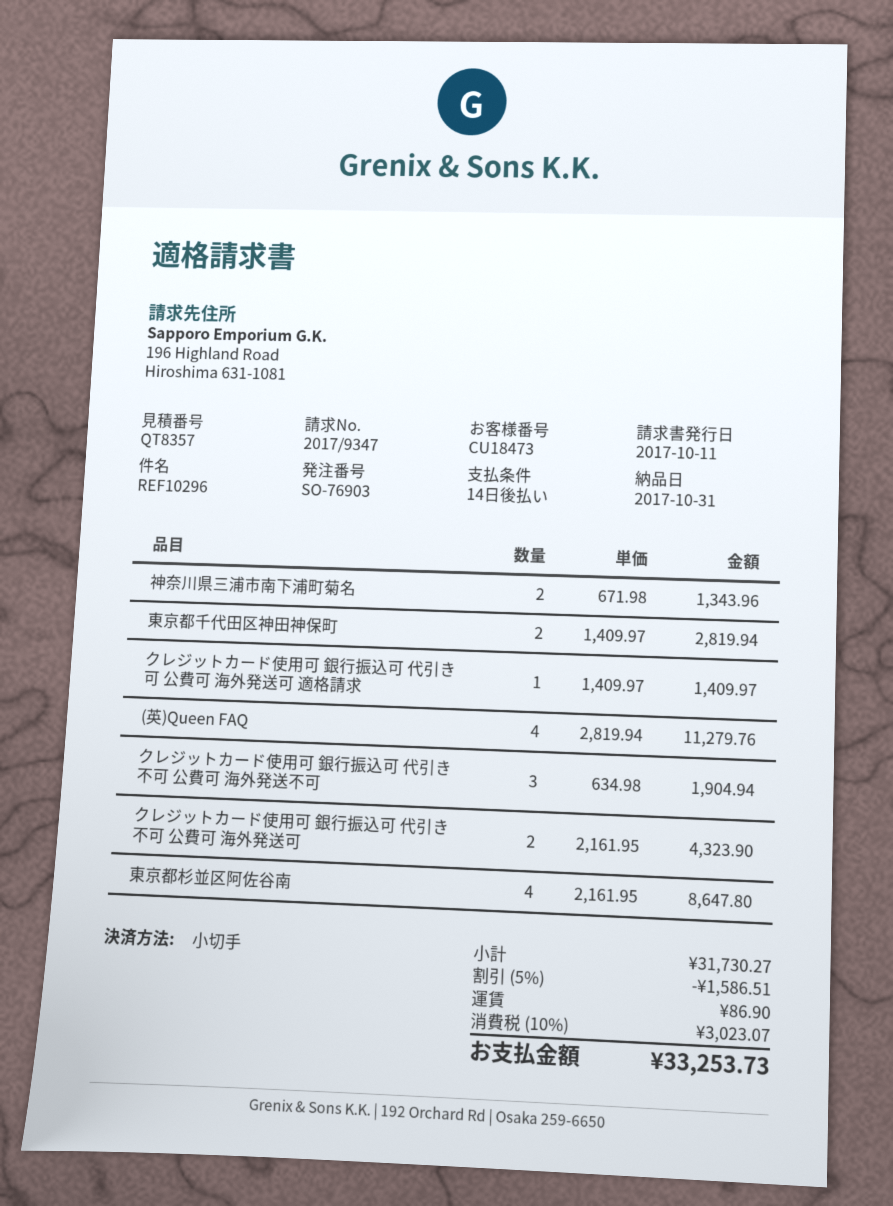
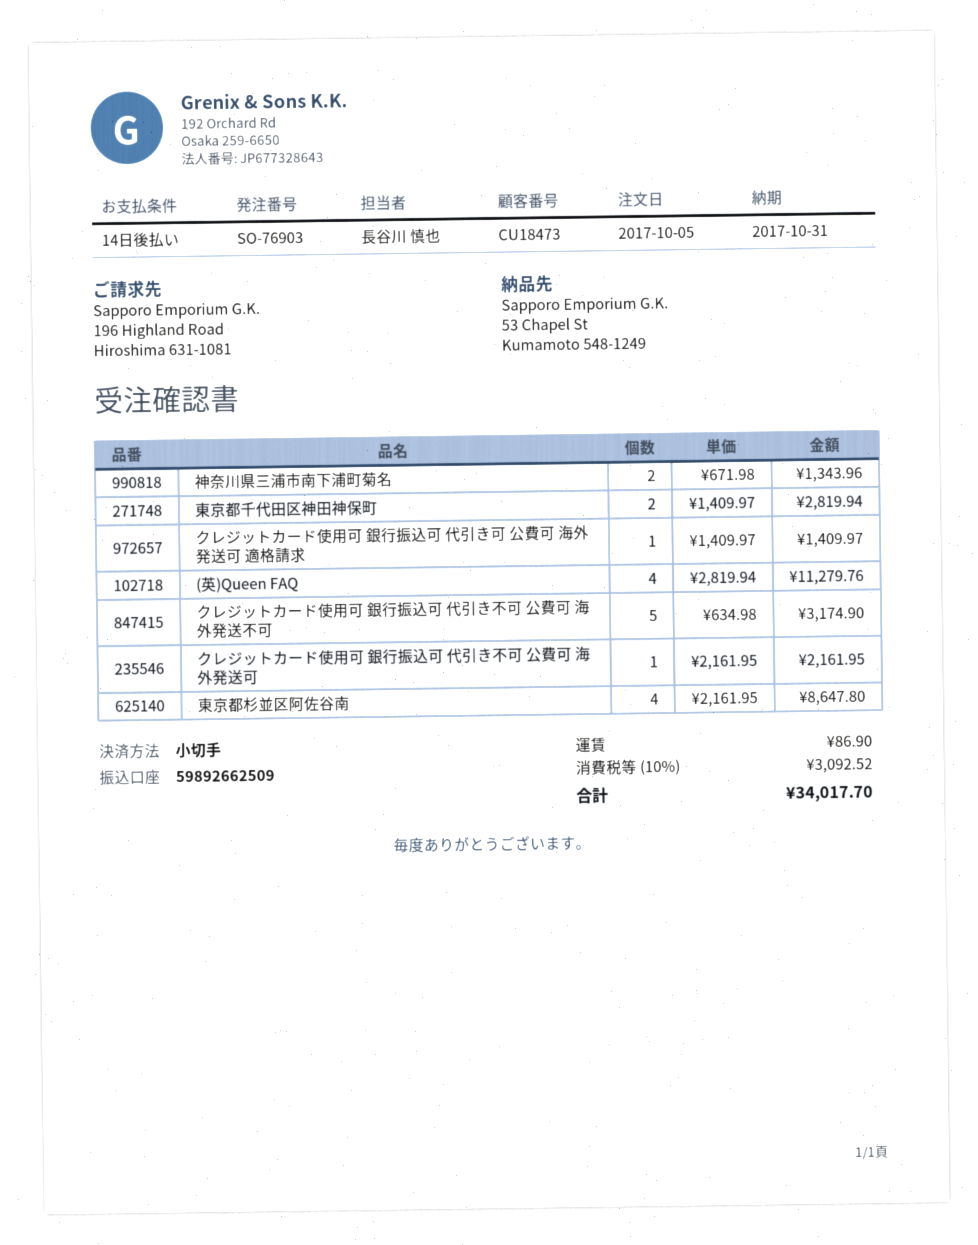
クレジットカード使用可 銀行振込可 代引き不可 公費可 海外発送不可: 3 x 634.98 = 1904.94 -> 5 x 634.98 = 3174.90
クレジットカード使用可 銀行振込可 代引き不可 公費可 海外発送可: 2 x 2161.95 = 4323.90 -> 1 x 2161.95 = 2161.95
discount: 5% = 1586.51 -> none
tax: 10% = 3023.07 -> 10% = 3092.52
total: 33253.73 -> 34017.70

